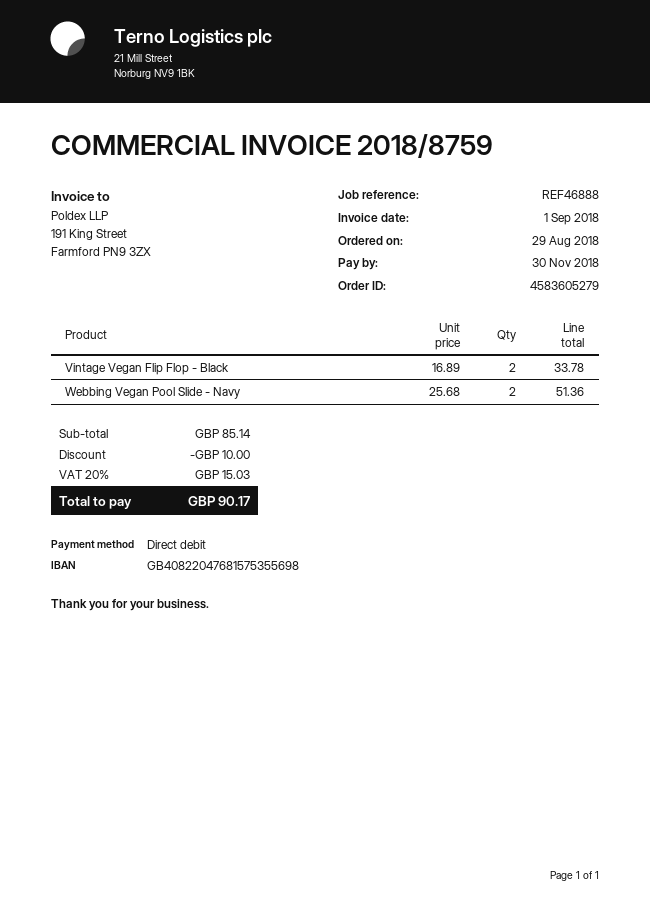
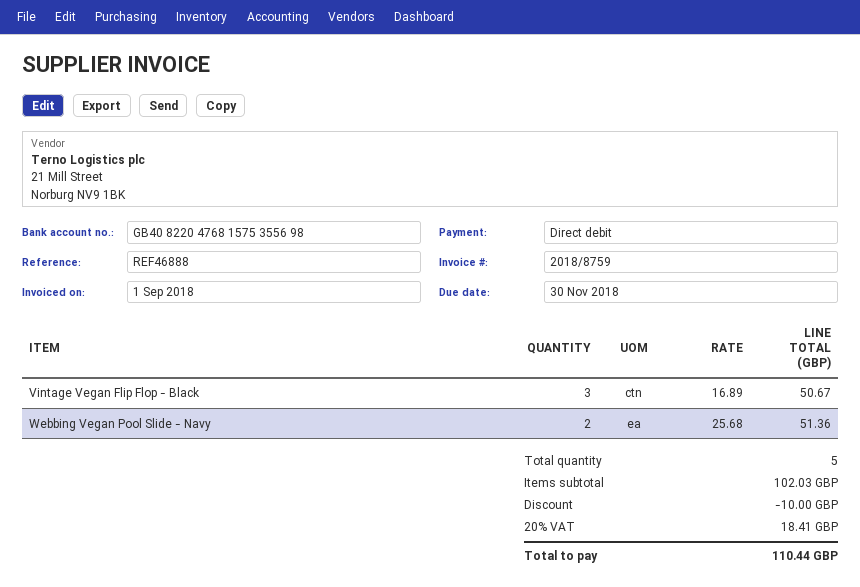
Vintage Vegan Flip Flop - Black: 2 x 16.89 = 33.78 -> 3 x 16.89 = 50.67
subtotal: 85.14 -> 102.03
tax: 20% = 15.03 -> 20% = 18.41
total: 90.17 -> 110.44

